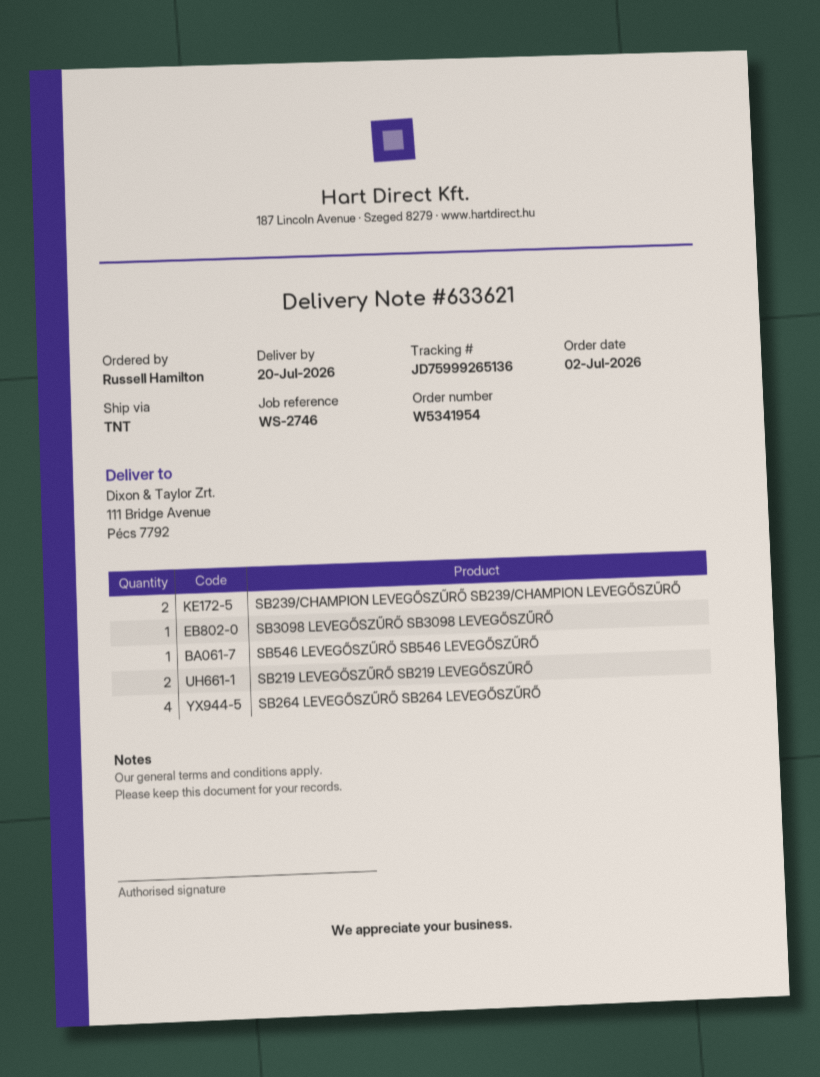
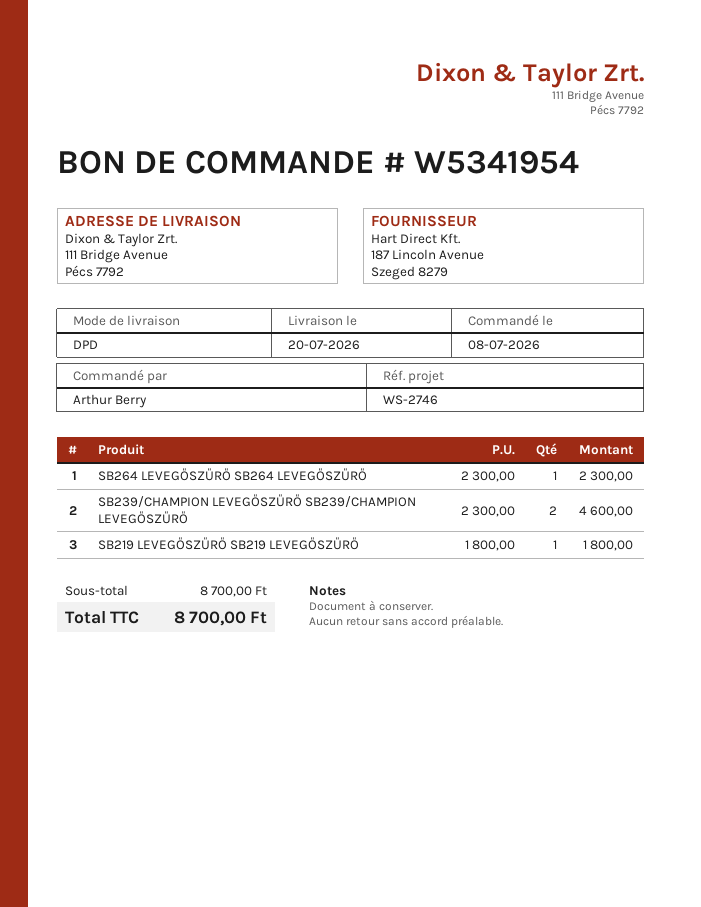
order date: 2026-07-02 -> 2026-07-08
ordered by: Russell Hamilton -> Arthur Berry
shipping method: TNT -> DPD
SB3098 LEVEGŐSZŰRŐ SB3098 LEVEGŐSZŰRŐ: 1 -> none
SB546 LEVEGŐSZŰRŐ SB546 LEVEGŐSZŰRŐ: 1 -> none
SB219 LEVEGŐSZŰRŐ SB219 LEVEGŐSZŰRŐ: 2 -> 1
SB264 LEVEGŐSZŰRŐ SB264 LEVEGŐSZŰRŐ: 4 -> 1

